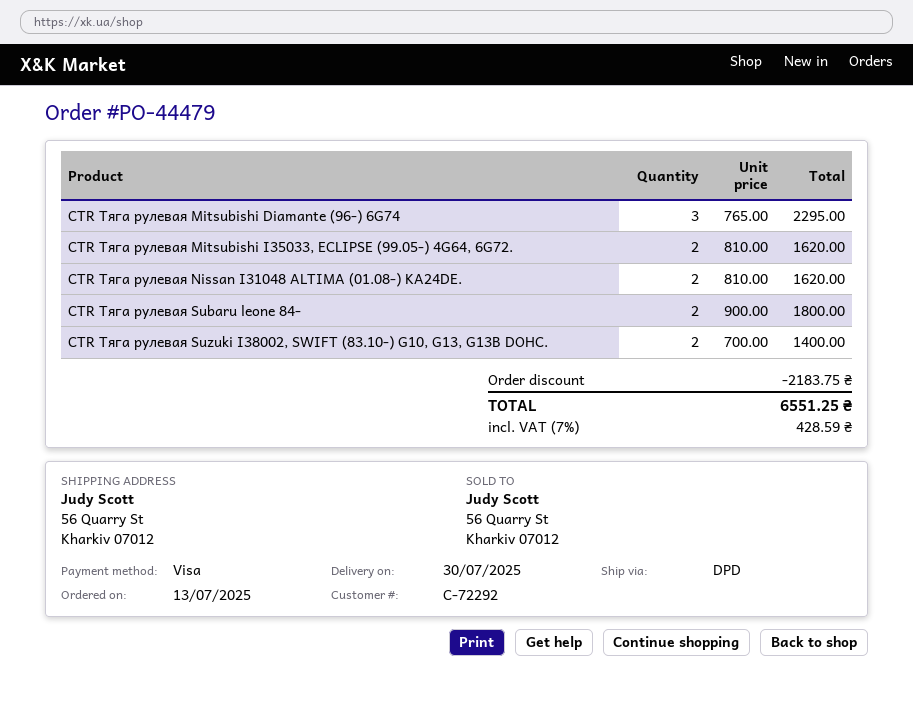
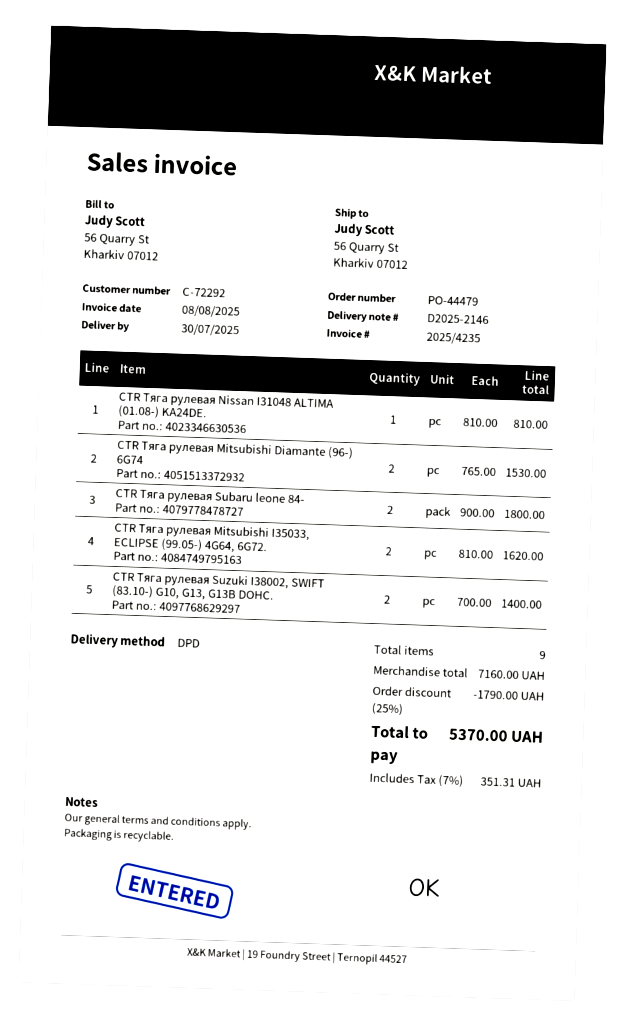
CTR Тяга рулевая Mitsubishi Diamante (96-) 6G74: 3 x 765.00 = 2295.00 -> 2 x 765.00 = 1530.00
CTR Тяга рулевая Nissan I31048 ALTIMA (01.08-) KA24DE.: 2 x 810.00 = 1620.00 -> 1 x 810.00 = 810.00
discount: 2183.75 -> 1790.00
tax: 7% = 428.59 -> 7% = 351.31
total: 6551.25 -> 5370.00

